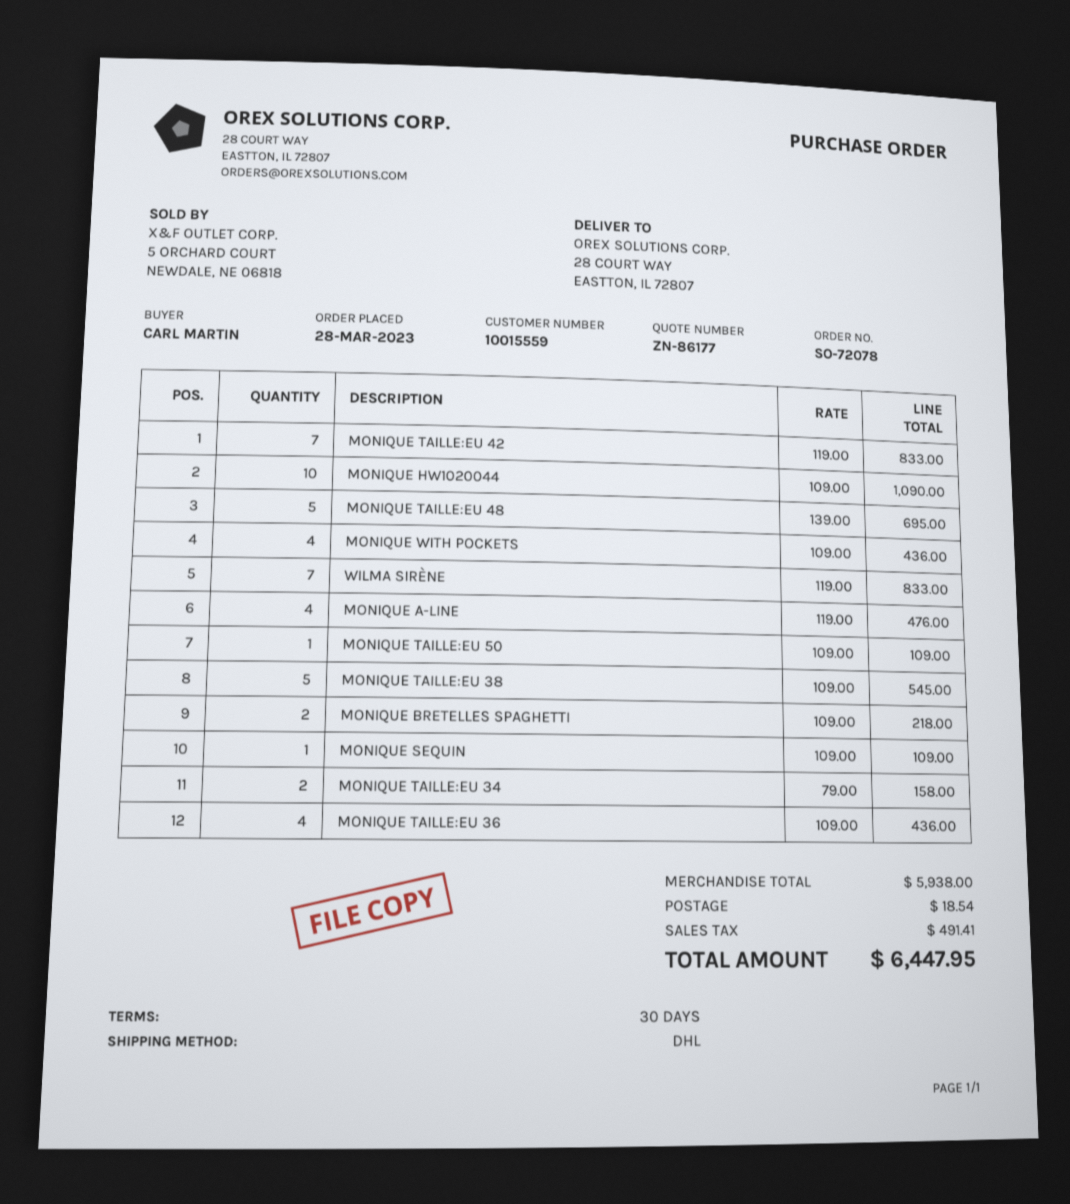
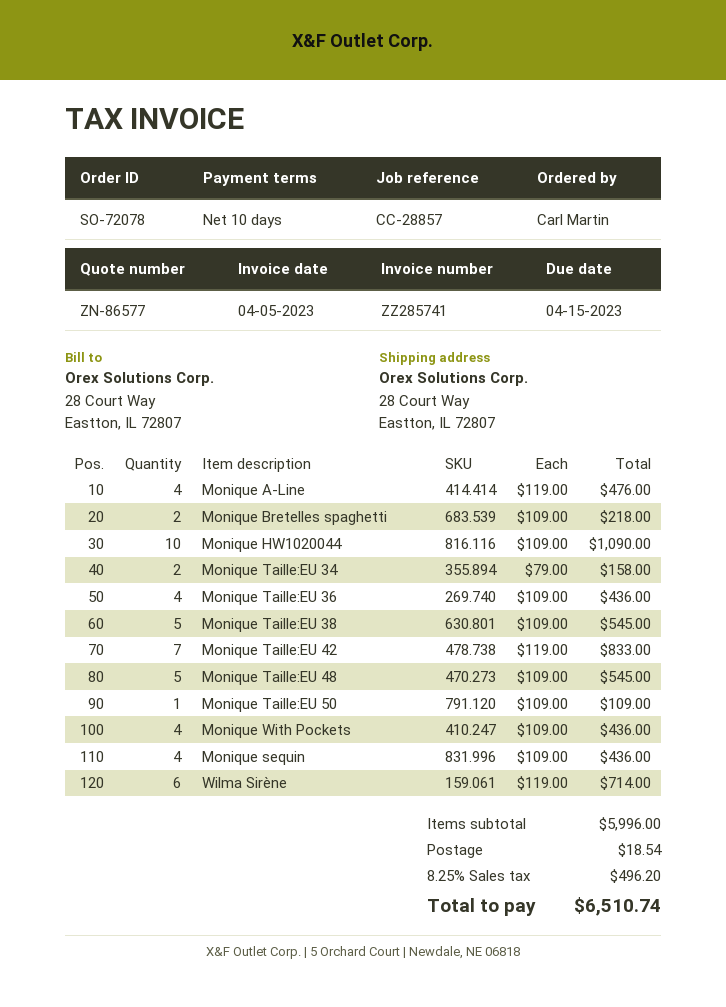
quote number: ZN-86177 -> ZN-86577
payment terms: 30 days -> 10 days
MONIQUE TAILLE:EU 48: 5 x 139.00 = 695.00 -> 5 x 109.00 = 545.00
WILMA SIRÈNE: 7 x 119.00 = 833.00 -> 6 x 119.00 = 714.00
MONIQUE SEQUIN: 1 x 109.00 = 109.00 -> 4 x 109.00 = 436.00
subtotal: 5938.00 -> 5996.00
tax: 491.41 -> 496.20
total: 6447.95 -> 6510.74

